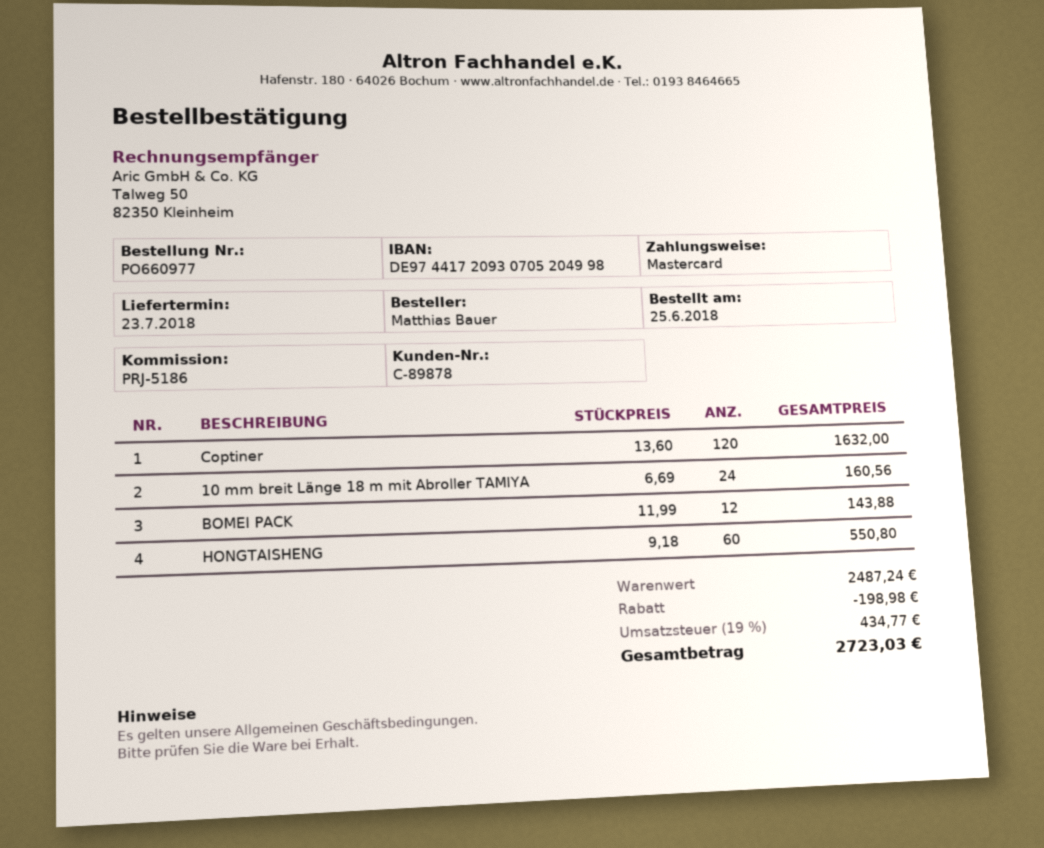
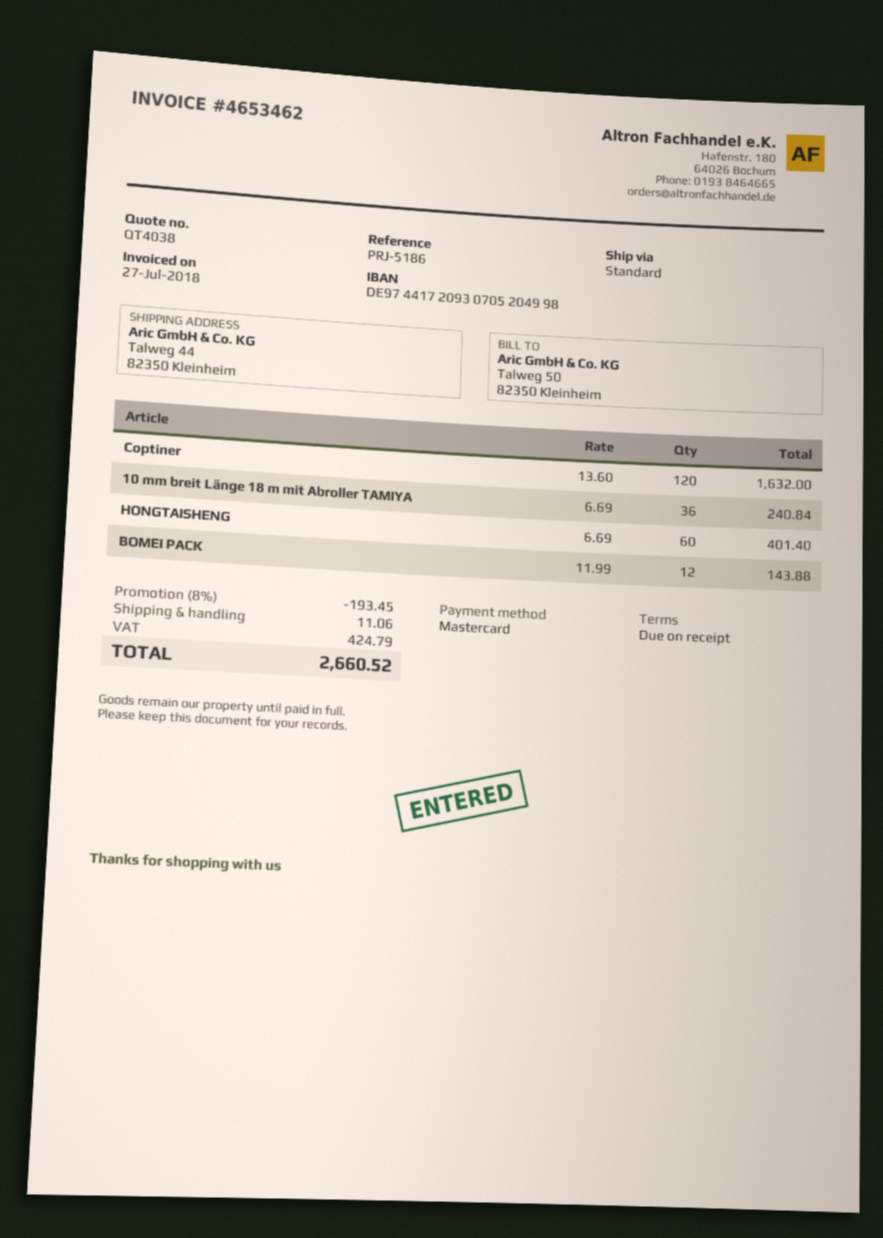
10 mm breit Länge 18 m mit Abroller TAMIYA: 24 x 6.69 = 160.56 -> 36 x 6.69 = 240.84
HONGTAISHENG: 60 x 9.18 = 550.80 -> 60 x 6.69 = 401.40
discount: 198.98 -> 193.45
shipping: none -> 11.06
tax: 434.77 -> 424.79
total: 2723.03 -> 2660.52

